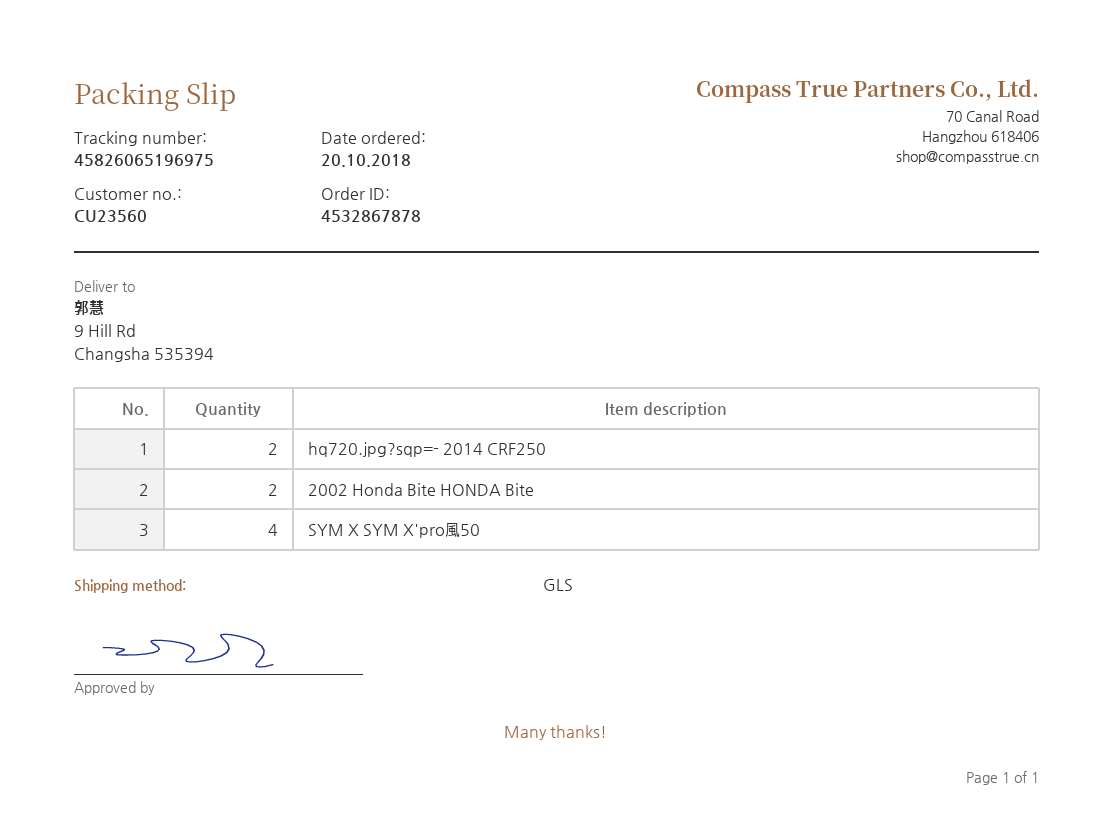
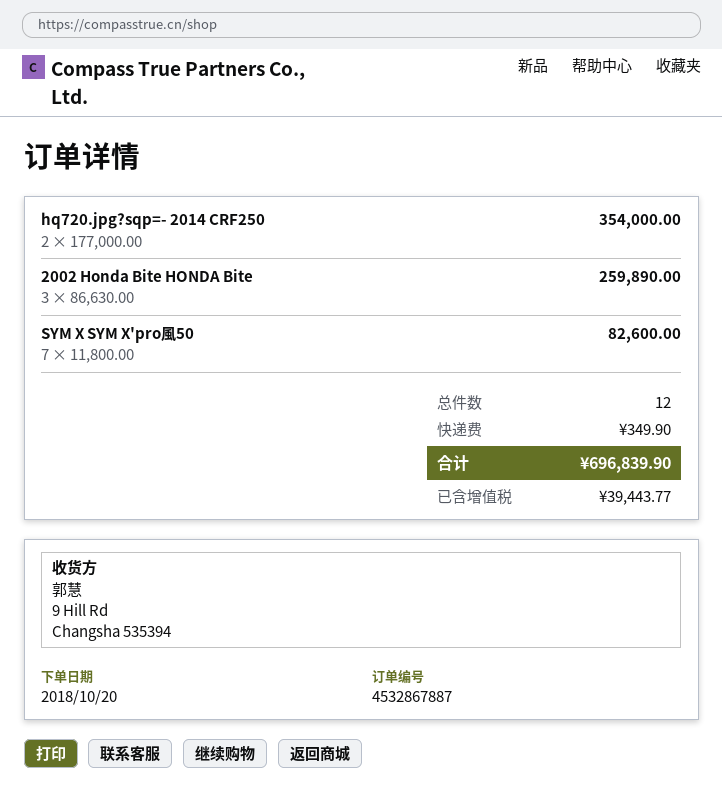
order number: 4532867878 -> 4532867887
2002 Honda Bite HONDA Bite: 2 -> 3
SYM X SYM X'pro風50: 4 -> 7

